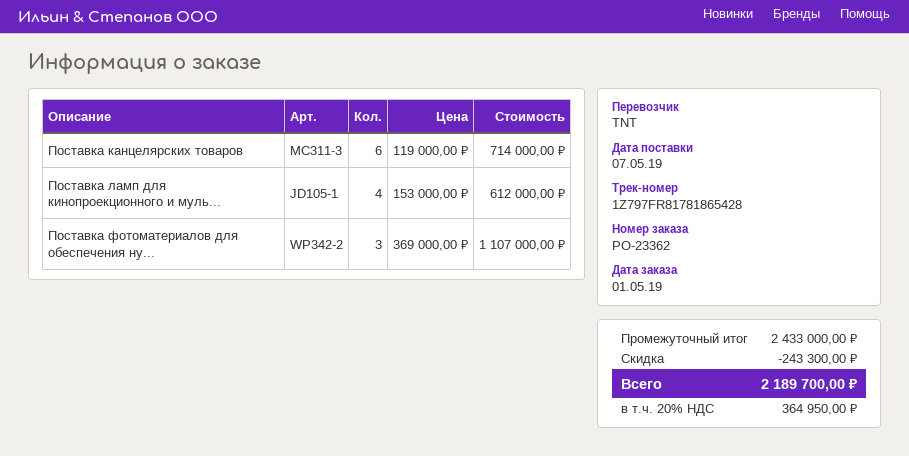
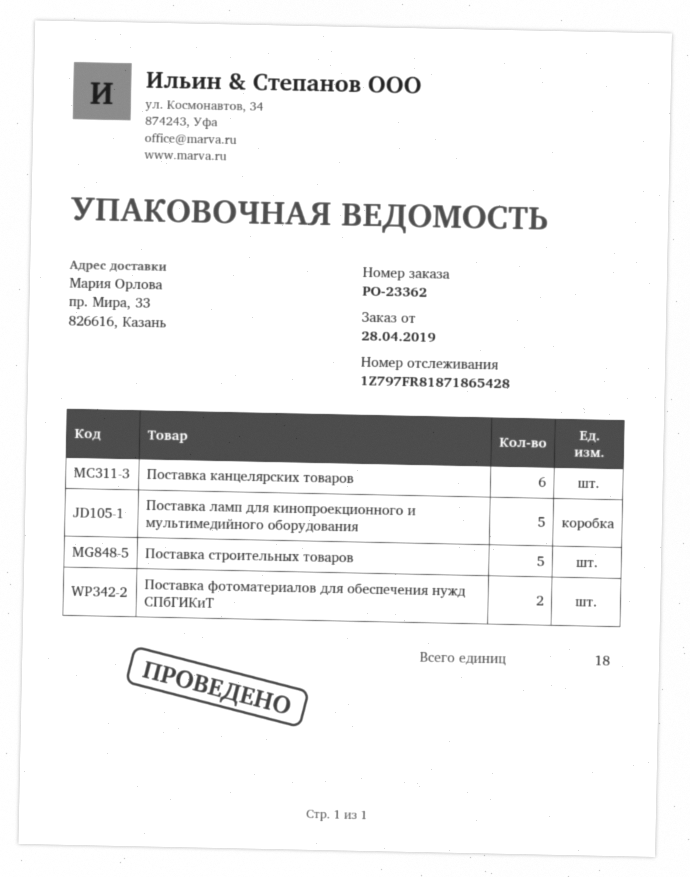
order date: 2019-05-01 -> 2019-04-28
tracking number: 1Z797FR81781865428 -> 1Z797FR81871865428
Поставка ламп для кинопроекционного и муль...: 4 -> 5
Поставка фотоматериалов для обеспечения ну...: 3 -> 2
Поставка строительных товаров: none -> 5

